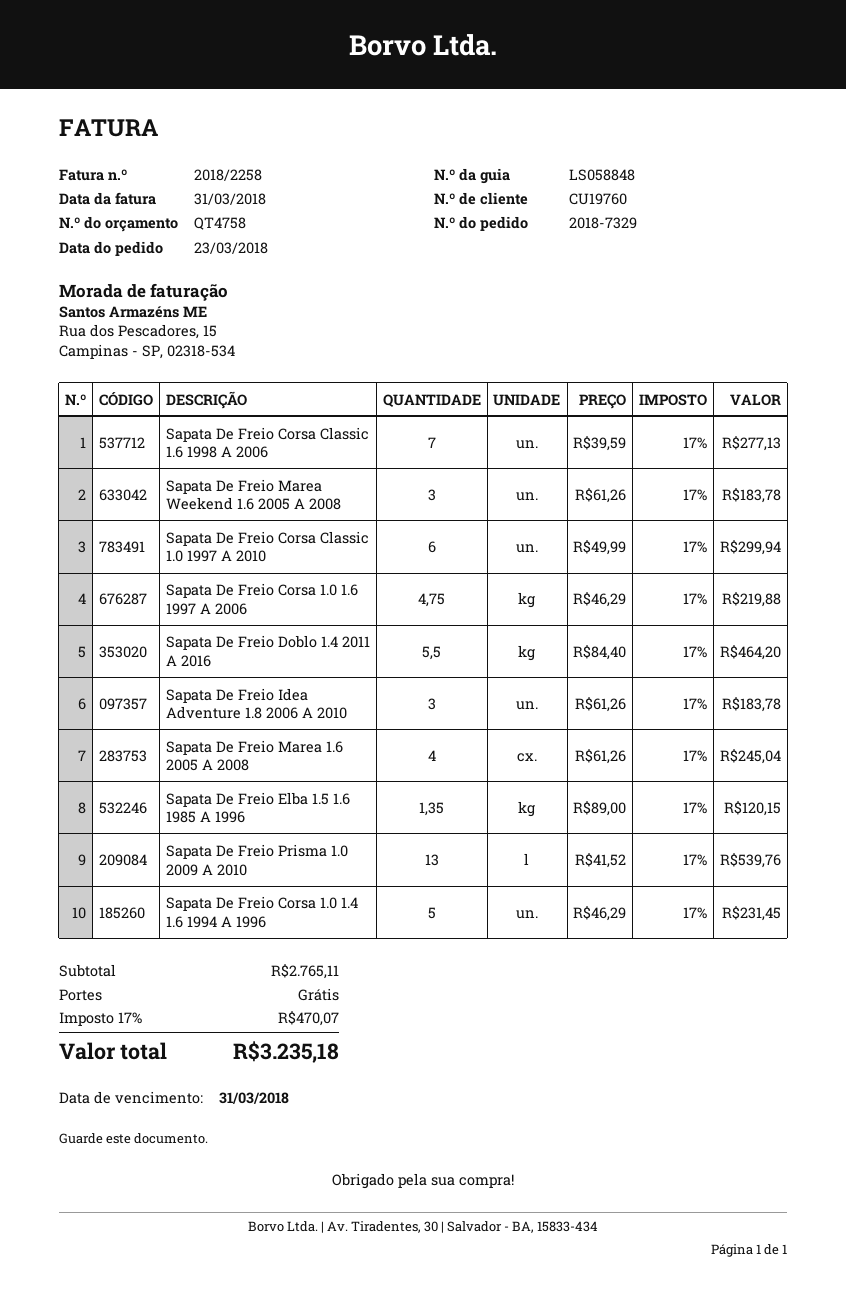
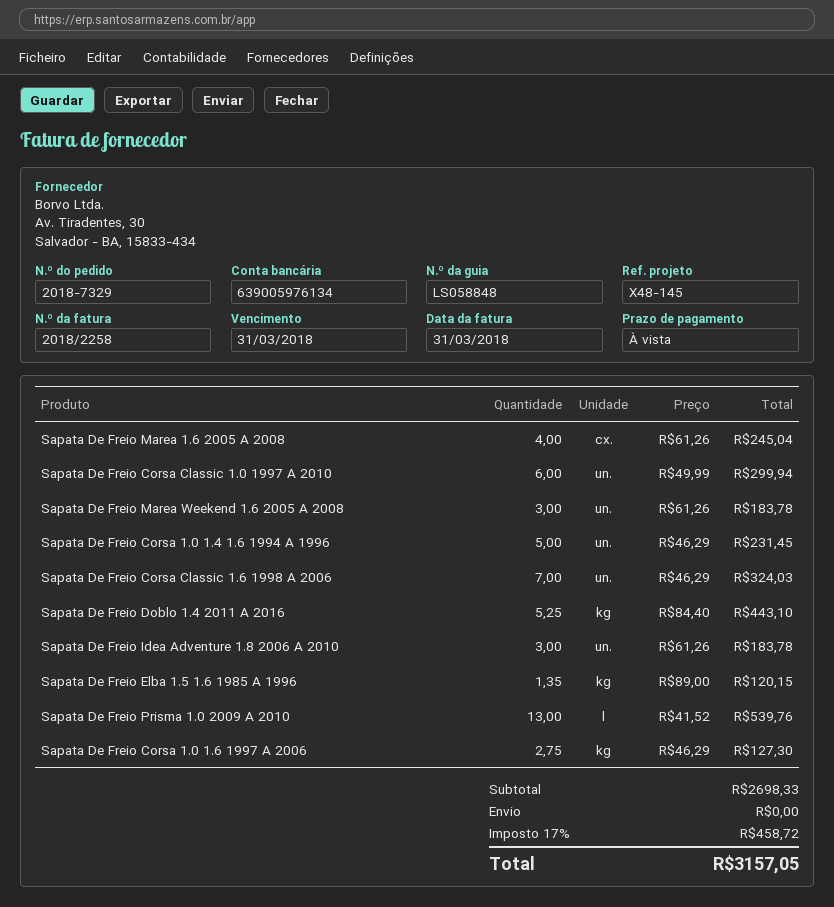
Sapata De Freio Corsa Classic 1.6 1998 A 2006: 7 x 39.59 = 277.13 -> 7 x 46.29 = 324.03
Sapata De Freio Corsa 1.0 1.6 1997 A 2006: 4.75 x 46.29 = 219.88 -> 2.75 x 46.29 = 127.30
Sapata De Freio Doblo 1.4 2011 A 2016: 5.5 x 84.40 = 464.20 -> 5.25 x 84.40 = 443.10
subtotal: 2765.11 -> 2698.33
tax: 17% = 470.07 -> 17% = 458.72
total: 3235.18 -> 3157.05

